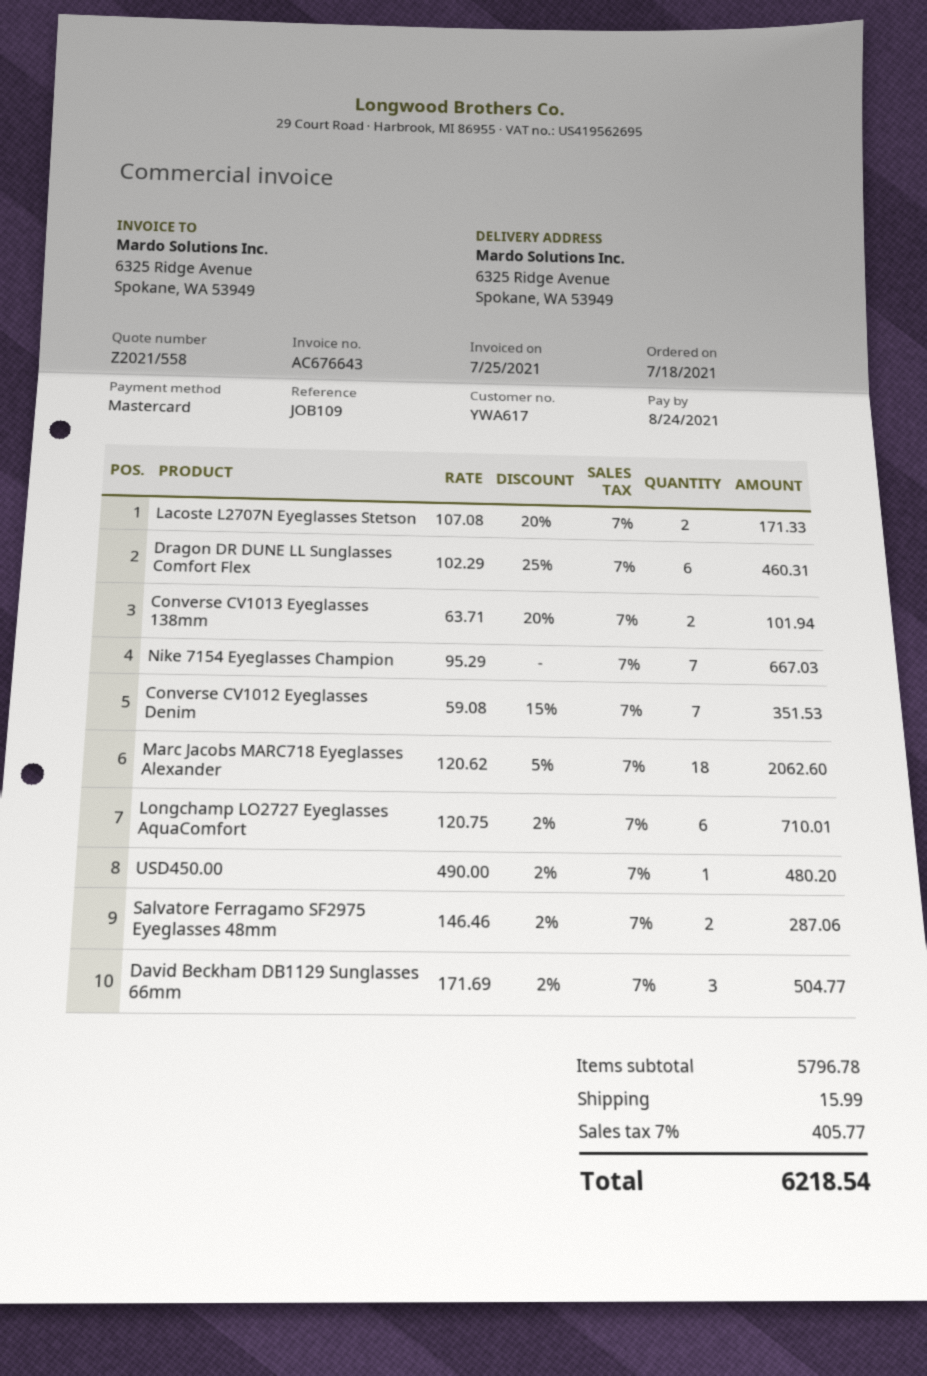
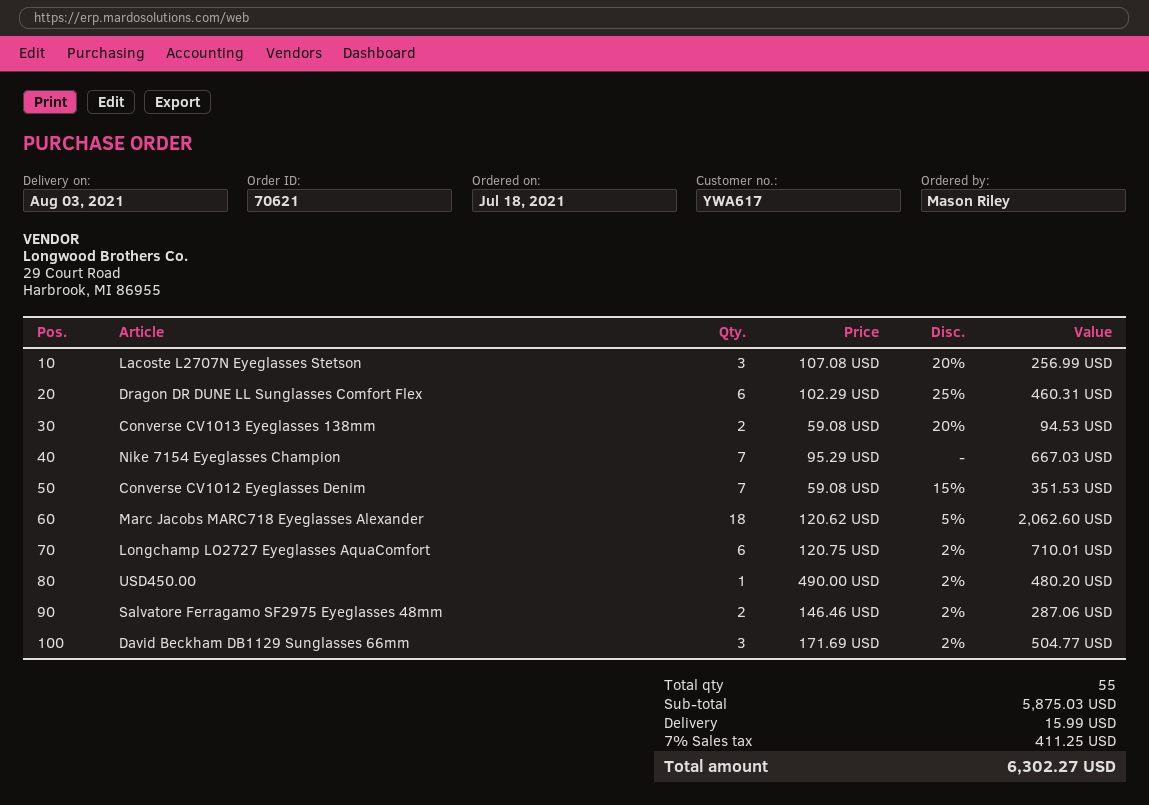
Lacoste L2707N Eyeglasses Stetson: 2 x 107.08 - 20% = 171.33 -> 3 x 107.08 - 20% = 256.99
Converse CV1013 Eyeglasses 138mm: 2 x 63.71 - 20% = 101.94 -> 2 x 59.08 - 20% = 94.53
subtotal: 5796.78 -> 5875.03
tax: 7% = 405.77 -> 7% = 411.25
total: 6218.54 -> 6302.27

